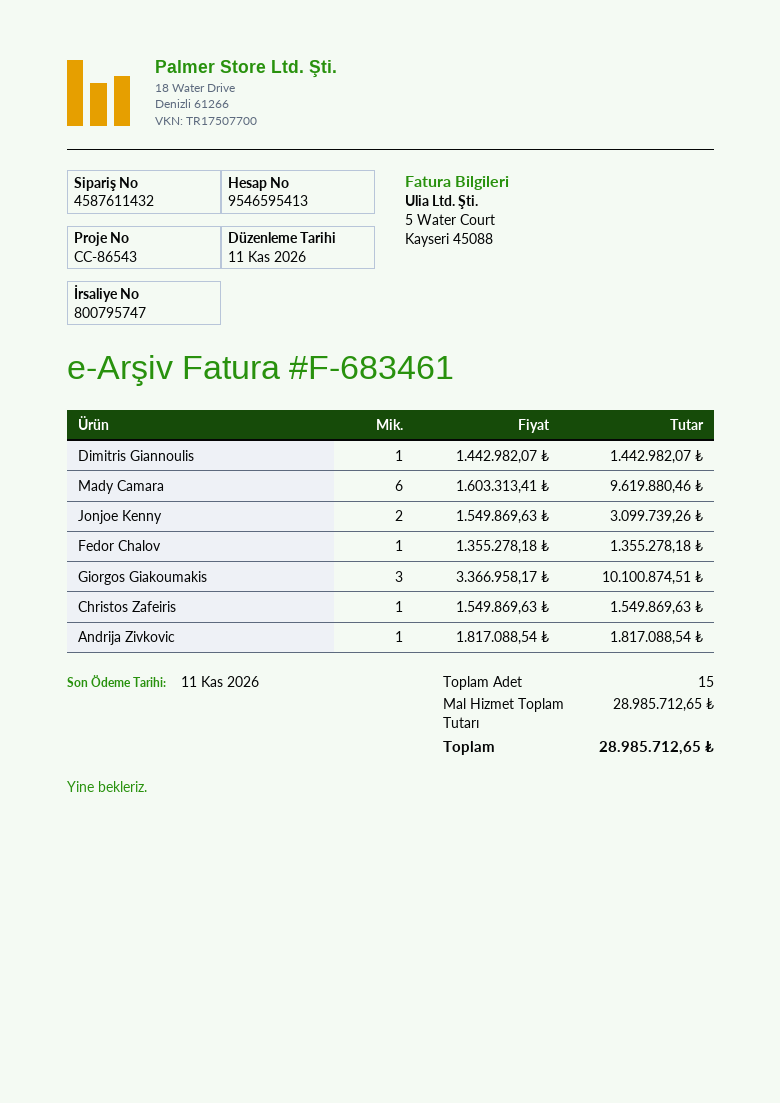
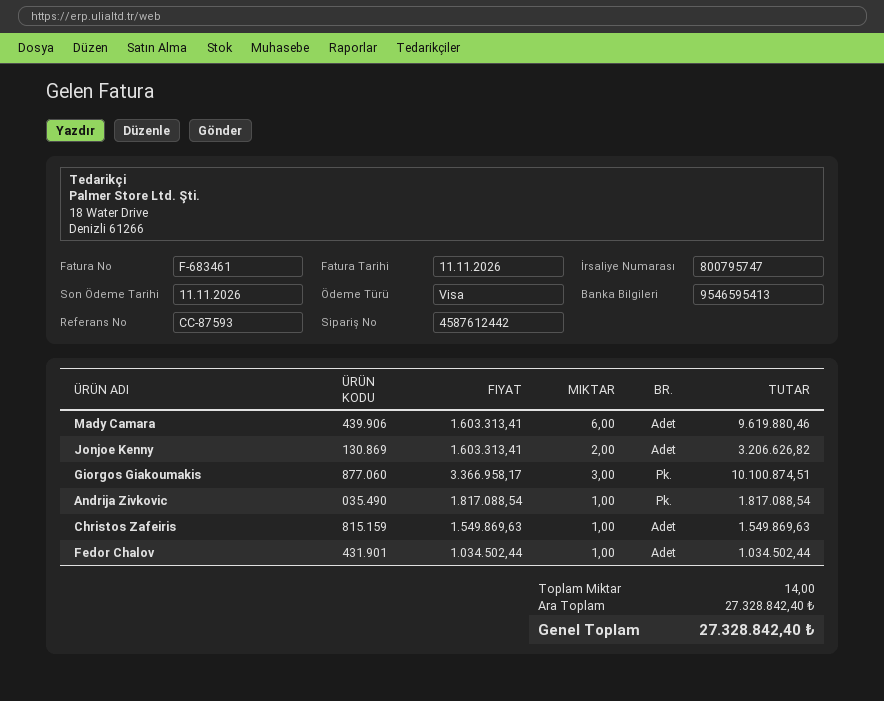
order number: 4587611432 -> 4587612442
reference: CC-86543 -> CC-87593
Dimitris Giannoulis: 1 x 1442982.07 = 1442982.07 -> none
Jonjoe Kenny: 2 x 1549869.63 = 3099739.26 -> 2 x 1603313.41 = 3206626.82
Fedor Chalov: 1 x 1355278.18 = 1355278.18 -> 1 x 1034502.44 = 1034502.44
total quantity: 15 -> 14
subtotal: 28985712.65 -> 27328842.40
total: 28985712.65 -> 27328842.40

